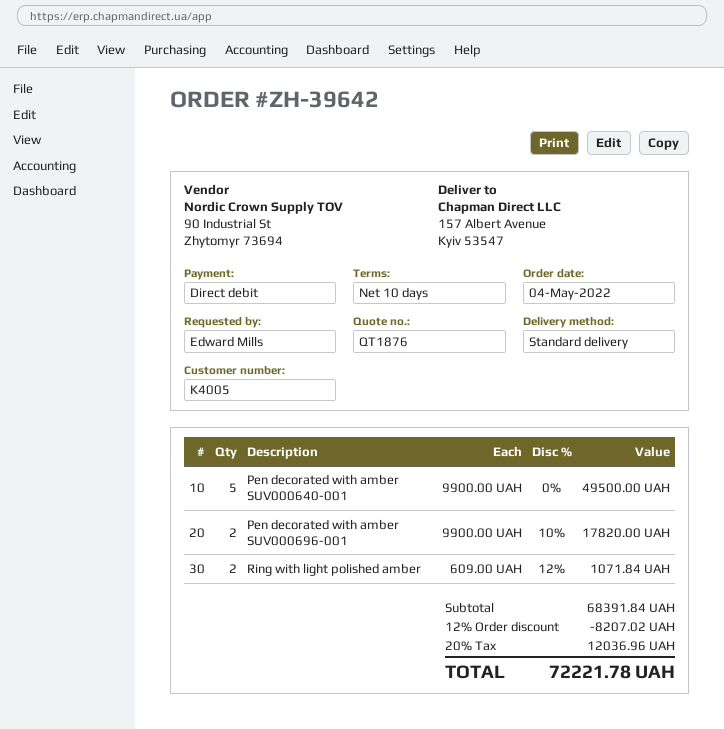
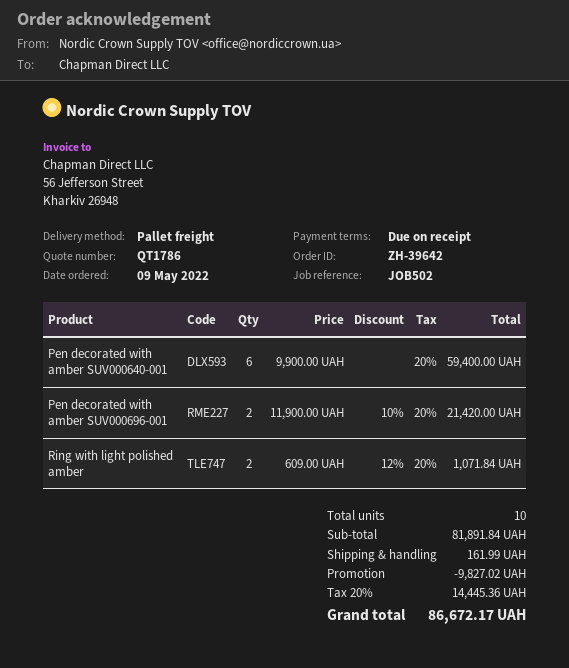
quote number: QT1876 -> QT1786
order date: 2022-05-04 -> 2022-05-09
payment terms: 10 days -> on receipt
shipping method: standard -> pallet freight
Pen decorated with amber SUV000640-001: 5 x 9900.00 = 49500.00 -> 6 x 9900.00 = 59400.00
Pen decorated with amber SUV000696-001: 2 x 9900.00 - 10% = 17820.00 -> 2 x 11900.00 - 10% = 21420.00
subtotal: 68391.84 -> 81891.84
discount: 8207.02 -> 9827.02
shipping: none -> 161.99
tax: 20% = 12036.96 -> 20% = 14445.36
total: 72221.78 -> 86672.17

